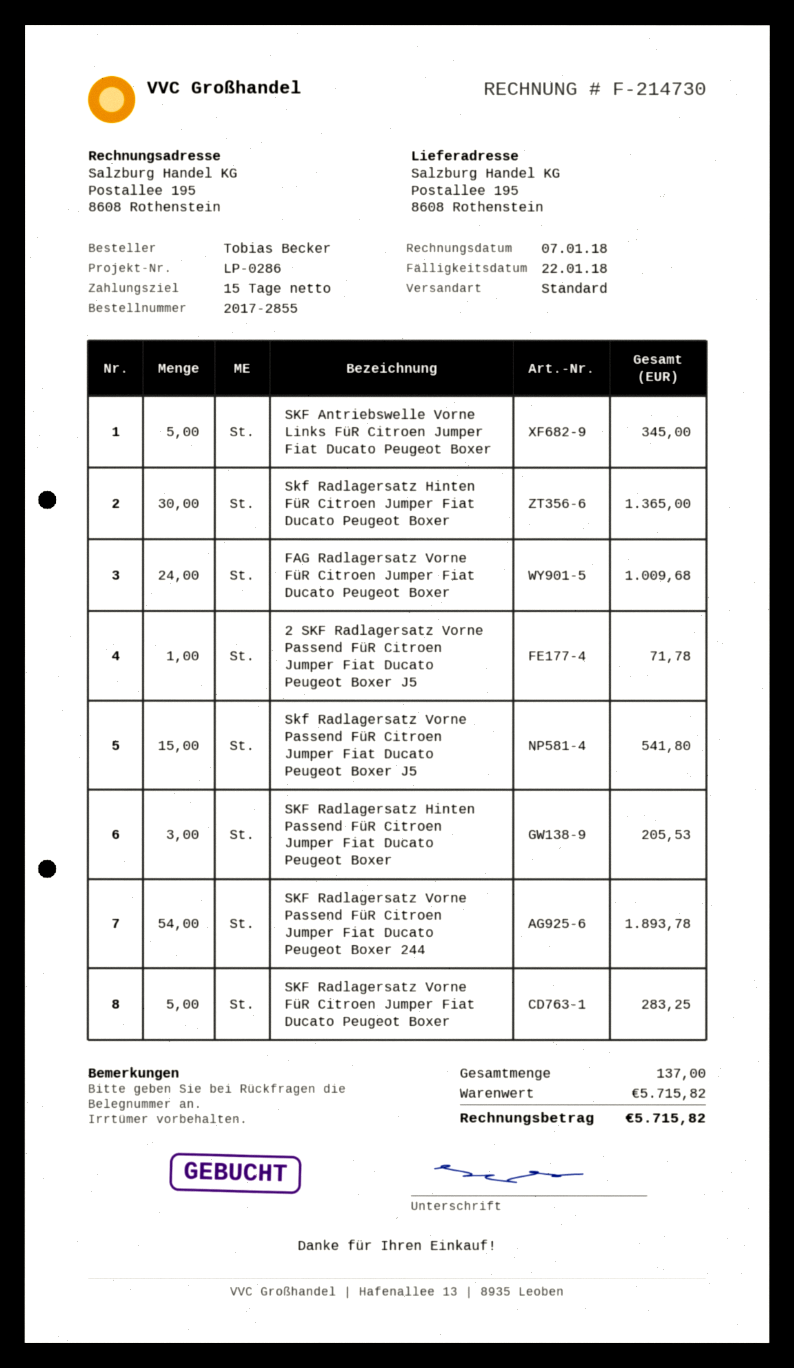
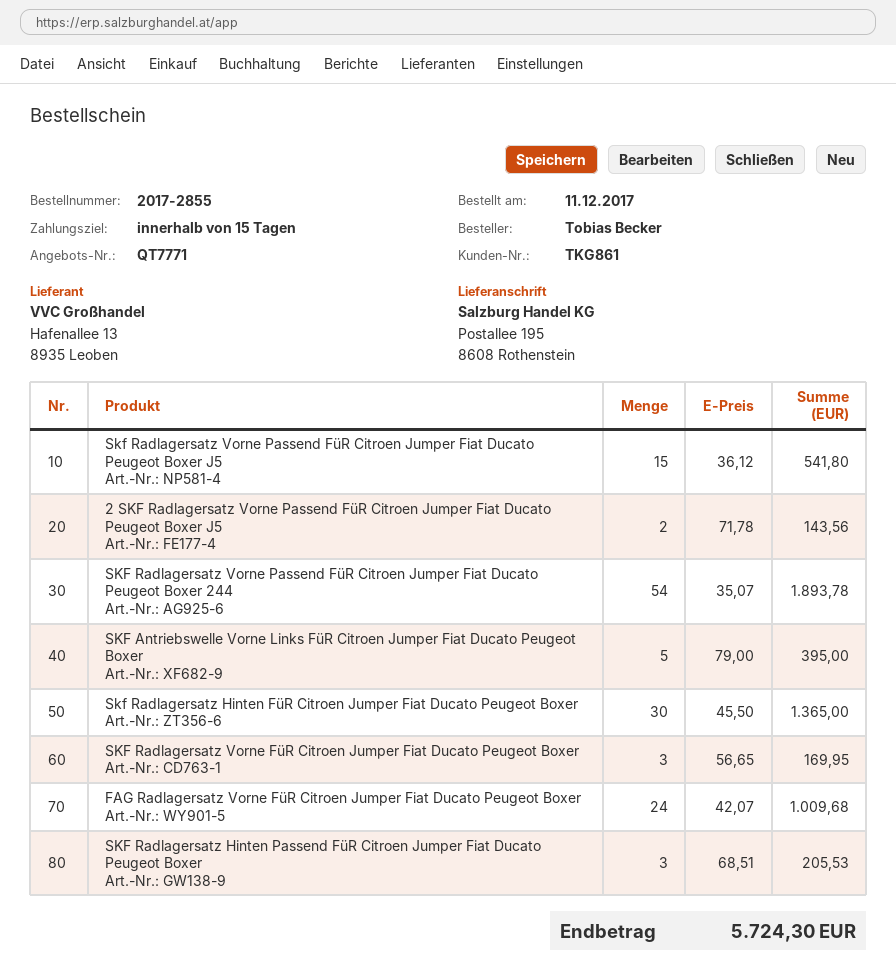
SKF Antriebswelle Vorne Links FüR Citroen Jumper Fiat Ducato Peugeot Boxer: 5 for 345.00 -> 5 for 395.00
2 SKF Radlagersatz Vorne Passend FüR Citroen Jumper Fiat Ducato Peugeot Boxer J5: 1 for 71.78 -> 2 for 143.56
SKF Radlagersatz Vorne FüR Citroen Jumper Fiat Ducato Peugeot Boxer: 5 for 283.25 -> 3 for 169.95
total: 5715.82 -> 5724.30

